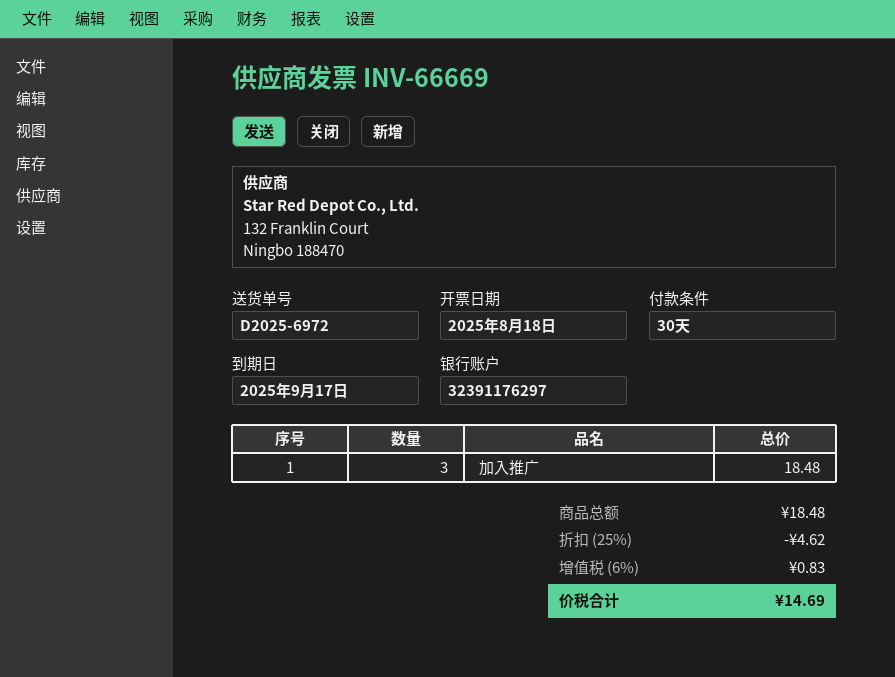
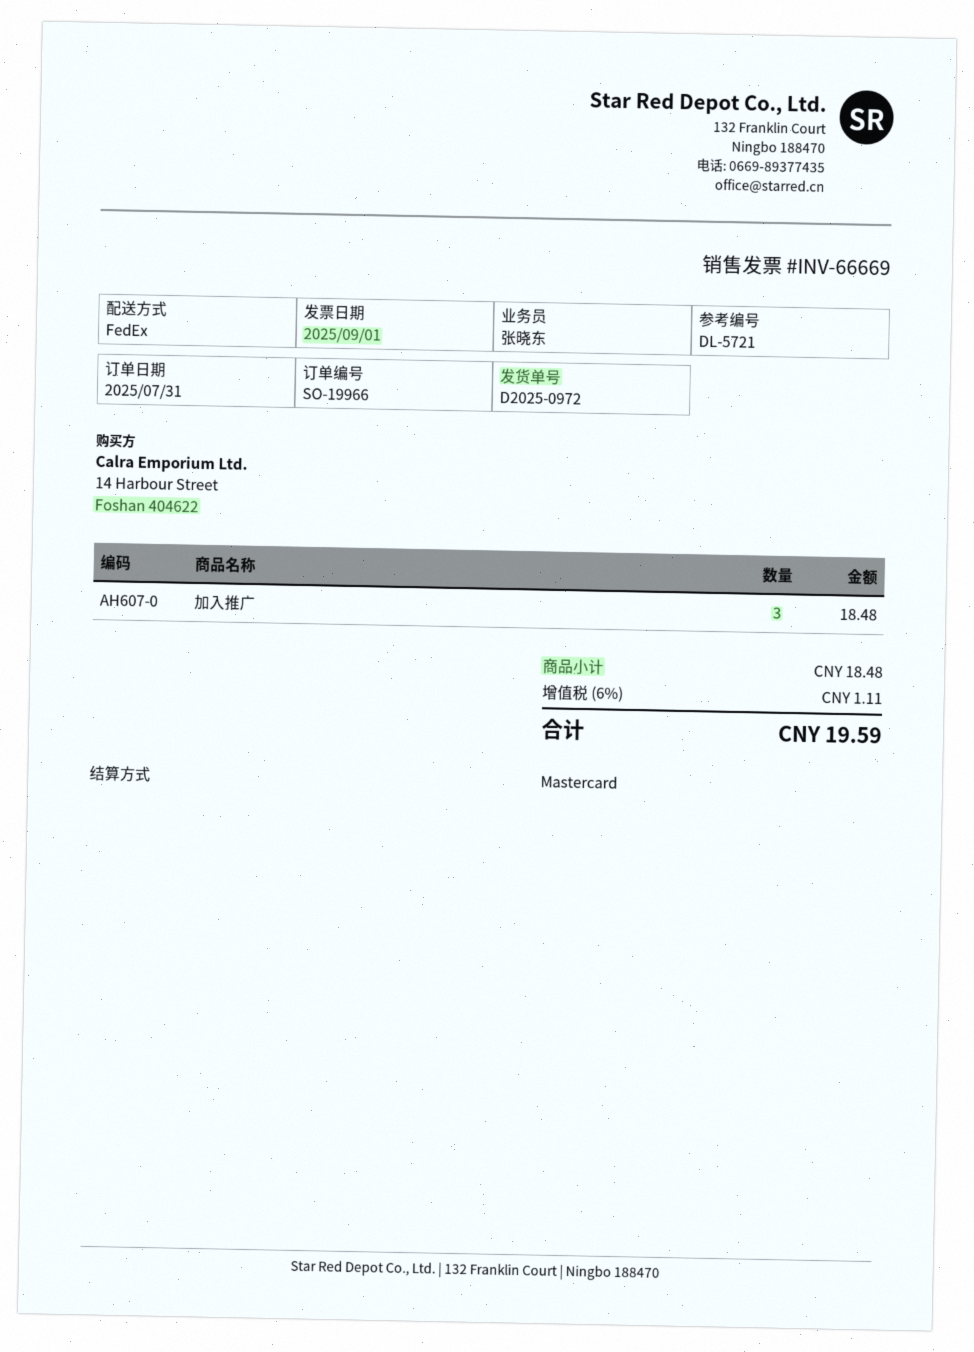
delivery note number: D2025-6972 -> D2025-0972
invoice date: 2025-08-18 -> 2025-09-01
discount: 25% = 4.62 -> none
tax: 6% = 0.83 -> 6% = 1.11
total: 14.69 -> 19.59

